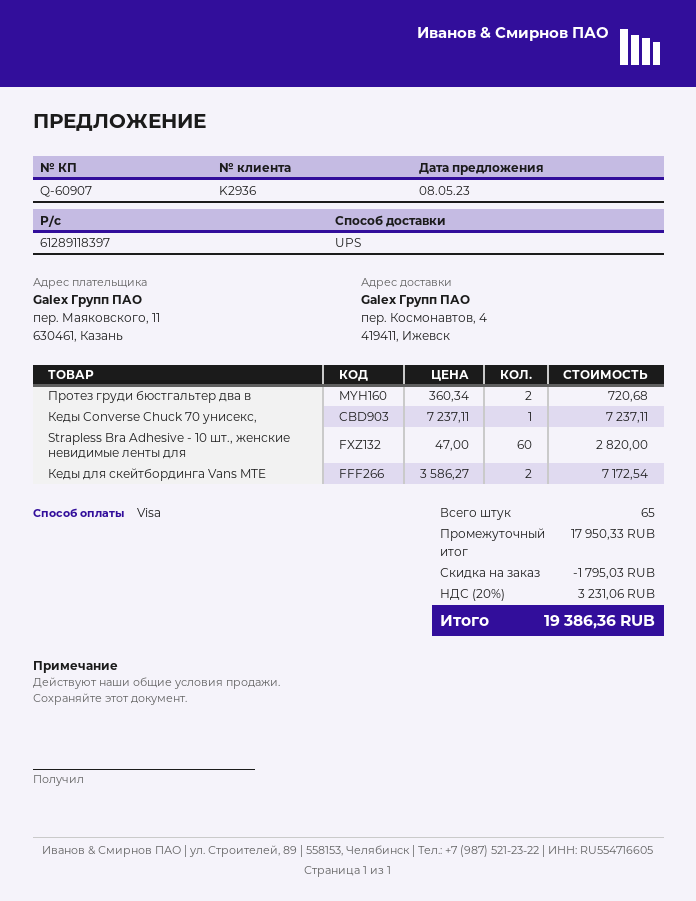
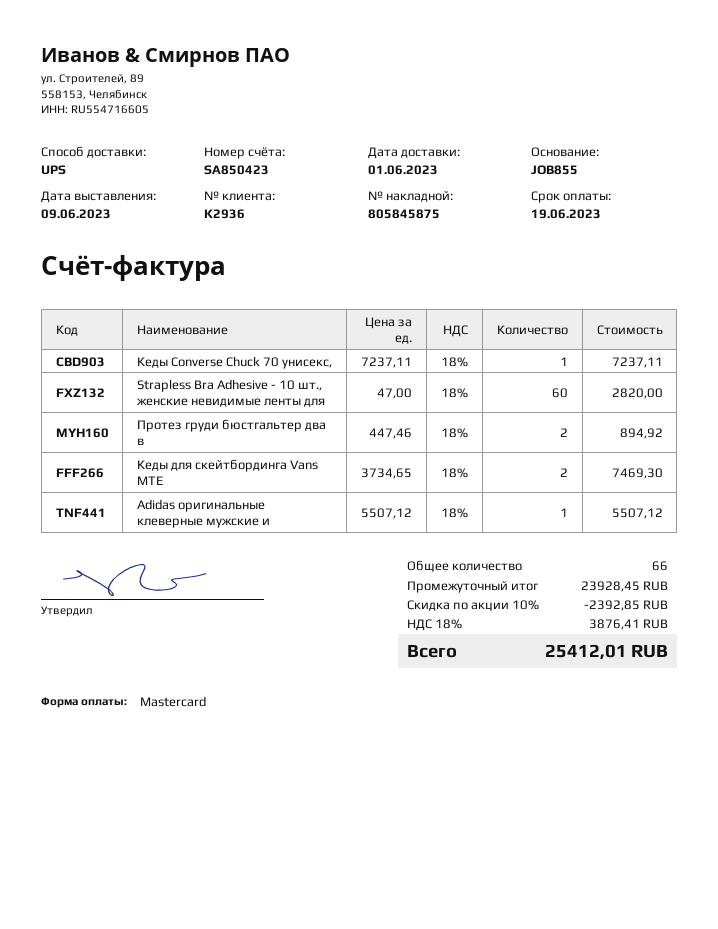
payment method: Visa -> Mastercard
Протез груди бюстгальтер два в: 2 x 360.34 = 720.68 -> 2 x 447.46 = 894.92
Кеды для скейтбординга Vans MTE: 2 x 3586.27 = 7172.54 -> 2 x 3734.65 = 7469.30
Adidas оригинальные клеверные мужские и: none -> 1 x 5507.12 = 5507.12
total quantity: 65 -> 66
subtotal: 17950.33 -> 23928.45
discount: 1795.03 -> 2392.85
tax: 20% = 3231.06 -> 18% = 3876.41
total: 19386.36 -> 25412.01

